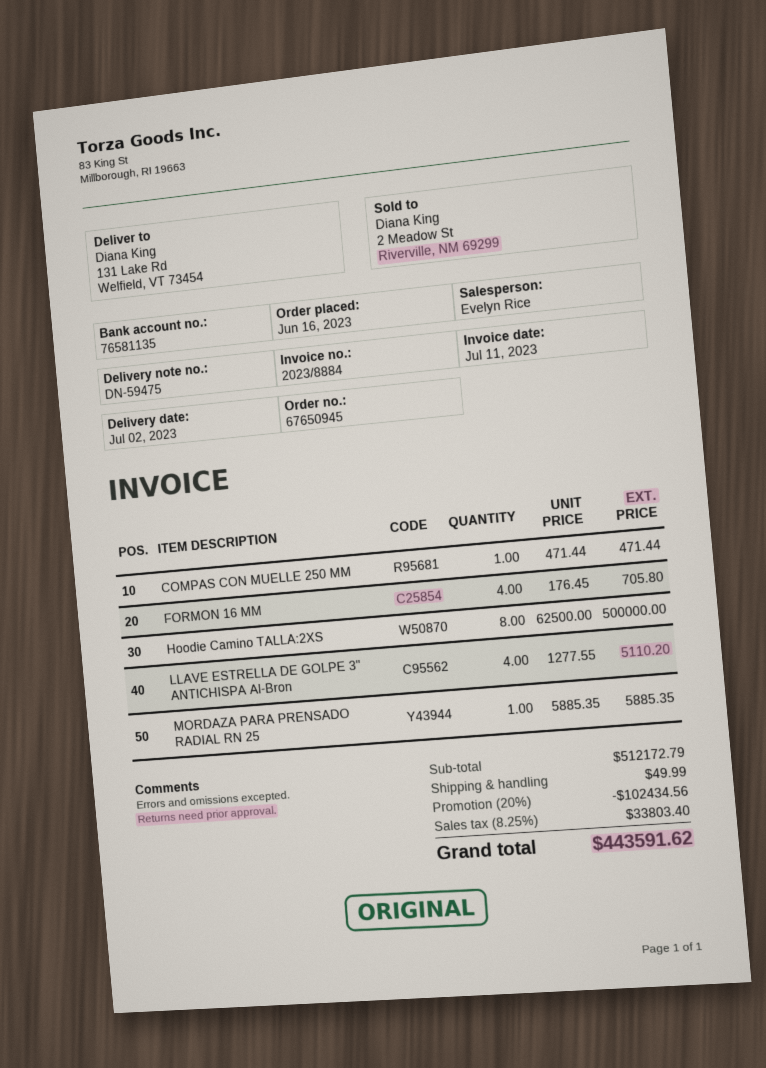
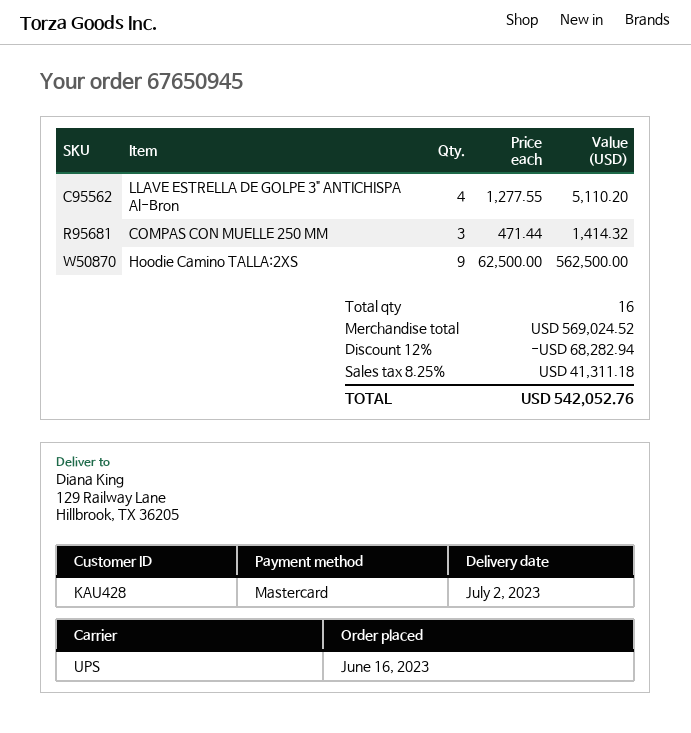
ship to: 131 Lake Rd, Welfield, VT 73454 -> 129 Railway Lane, Hillbrook, TX 36205
COMPAS CON MUELLE 250 MM: 1 x 471.44 = 471.44 -> 3 x 471.44 = 1414.32
FORMON 16 MM: 4 x 176.45 = 705.80 -> none
Hoodie Camino TALLA:2XS: 8 x 62500.00 = 500000.00 -> 9 x 62500.00 = 562500.00
MORDAZA PARA PRENSADO RADIAL RN 25: 1 x 5885.35 = 5885.35 -> none
subtotal: 512172.79 -> 569024.52
discount: 20% = 102434.56 -> 12% = 68282.94
shipping: 49.99 -> none
tax: 8.25% = 33803.40 -> 8.25% = 41311.18
total: 443591.62 -> 542052.76

